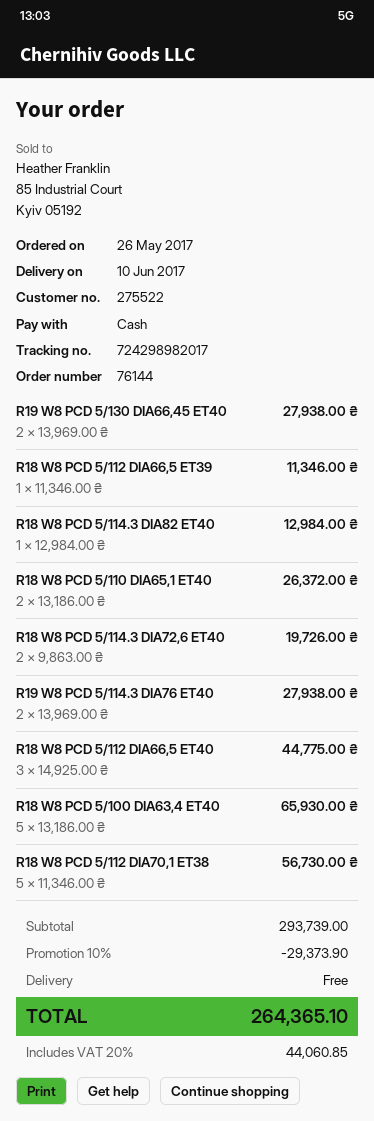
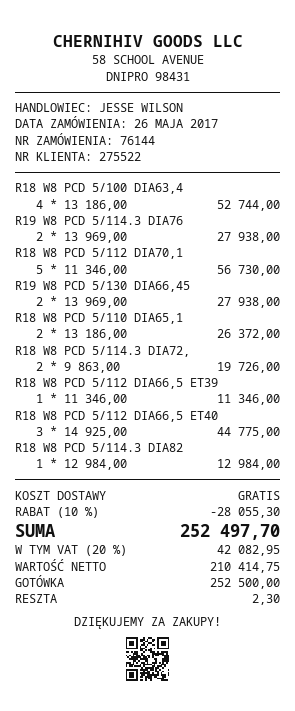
R18 W8 PCD 5/100 DIA63,4 ET40: 5 x 13186.00 = 65930.00 -> 4 x 13186.00 = 52744.00
discount: 10% = 29373.90 -> 10% = 28055.30
tax: 20% = 44060.85 -> 20% = 42082.95
total: 264365.10 -> 252497.70

